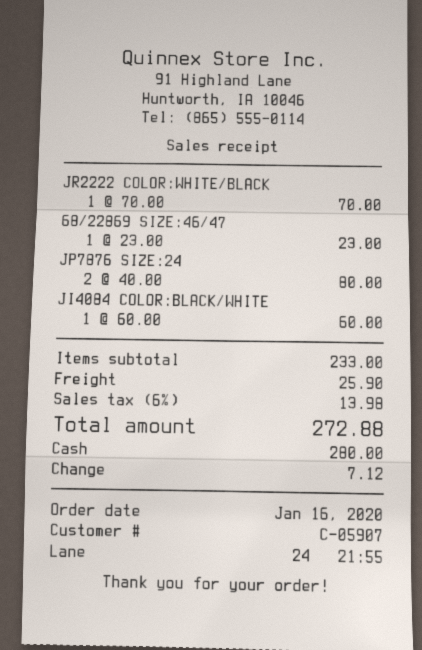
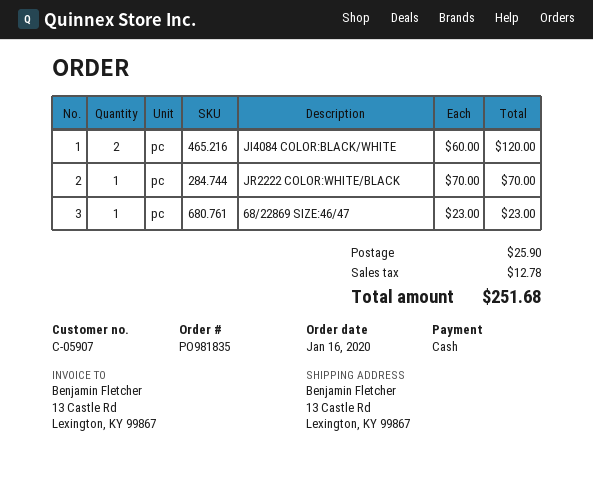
JP7876 SIZE:24: 2 x 40.00 = 80.00 -> none
JI4084 COLOR:BLACK/WHITE: 1 x 60.00 = 60.00 -> 2 x 60.00 = 120.00
tax: 13.98 -> 12.78
total: 272.88 -> 251.68

